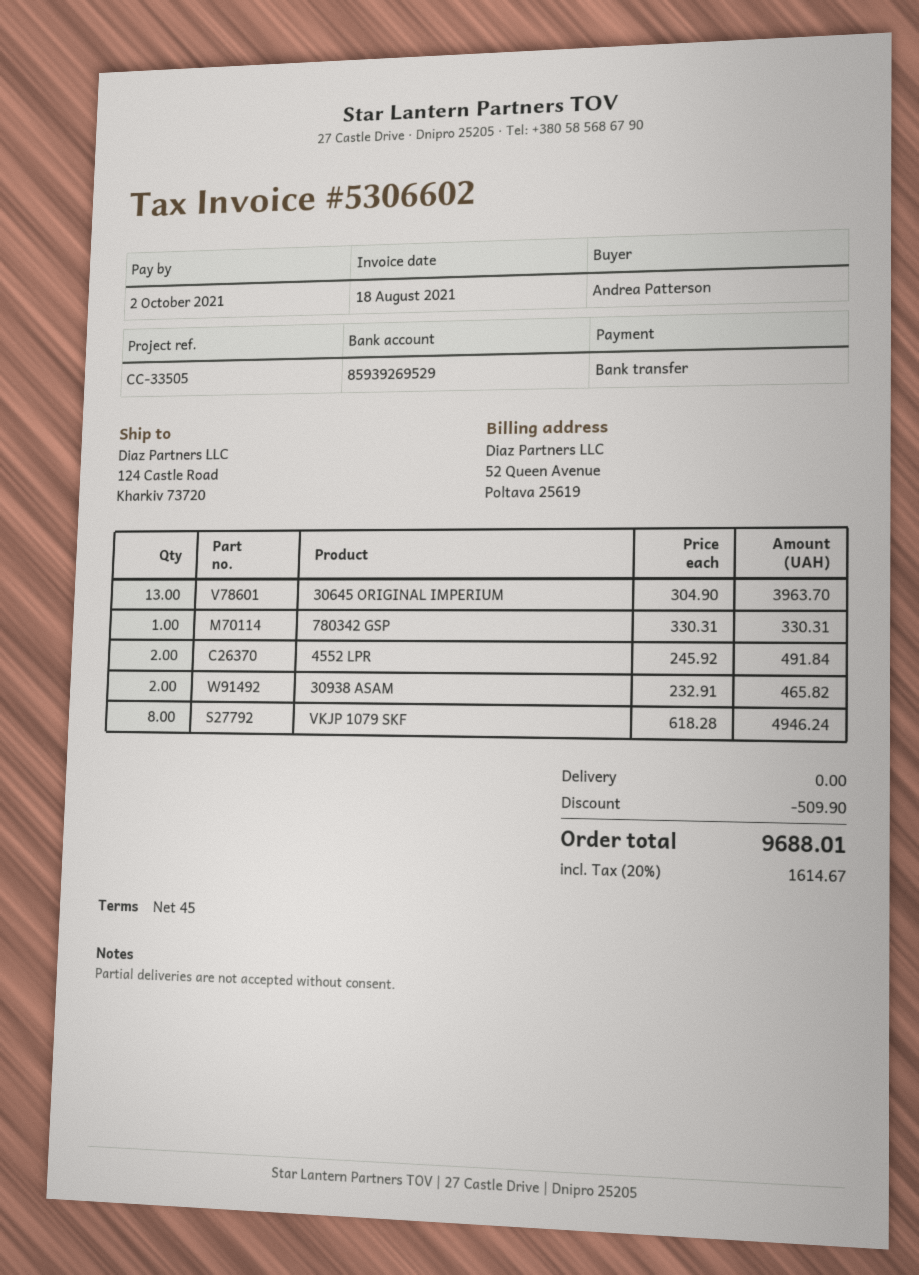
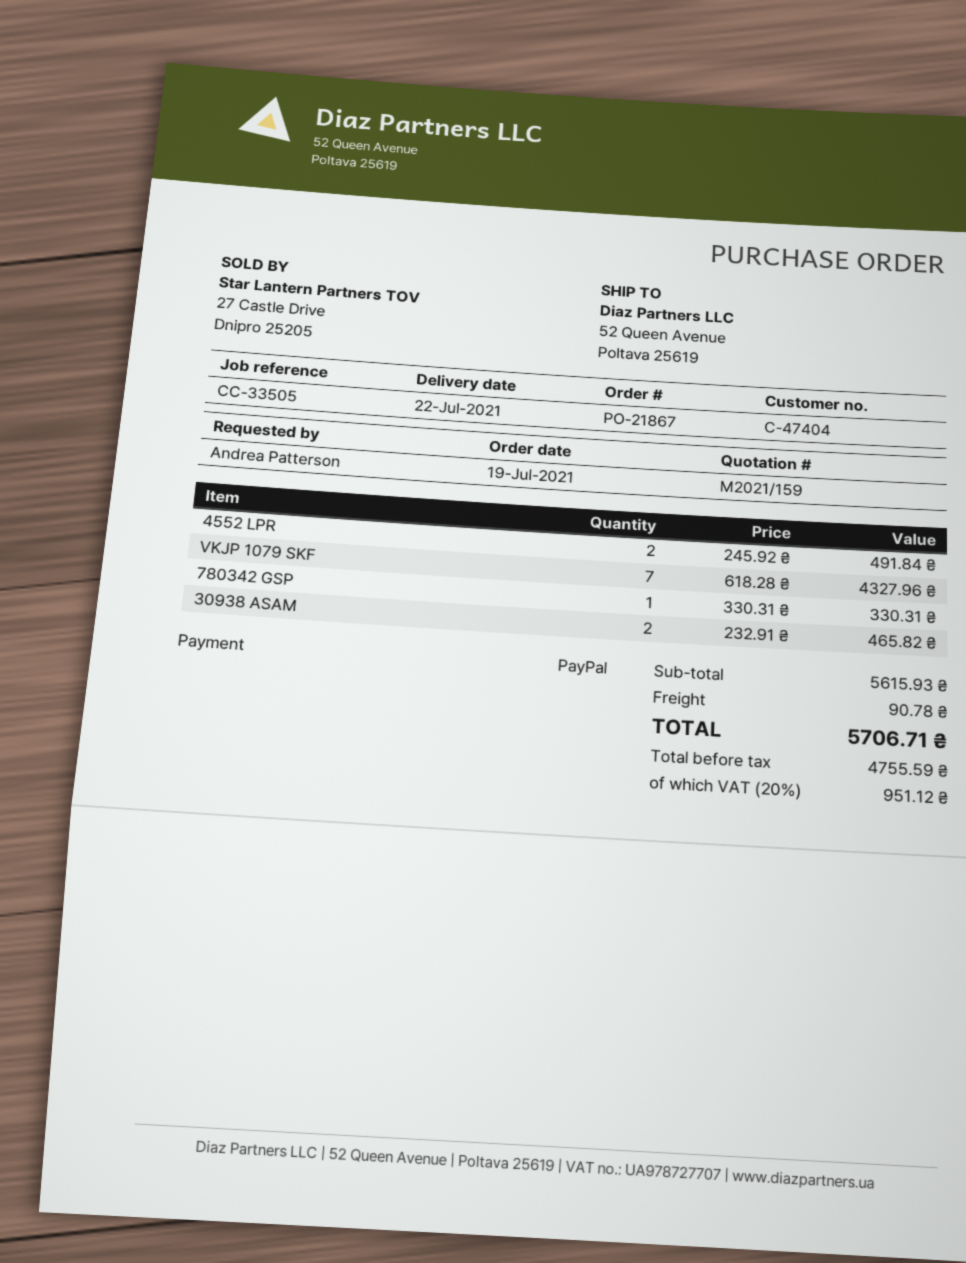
payment method: bank transfer -> PayPal
ship to: 124 Castle Road, Kharkiv 73720 -> 52 Queen Avenue, Poltava 25619
30645 ORIGINAL IMPERIUM: 13 x 304.90 = 3963.70 -> none
VKJP 1079 SKF: 8 x 618.28 = 4946.24 -> 7 x 618.28 = 4327.96
discount: 509.90 -> none
shipping: 0.00 -> 90.78
tax: 20% = 1614.67 -> 20% = 951.12
total: 9688.01 -> 5706.71

